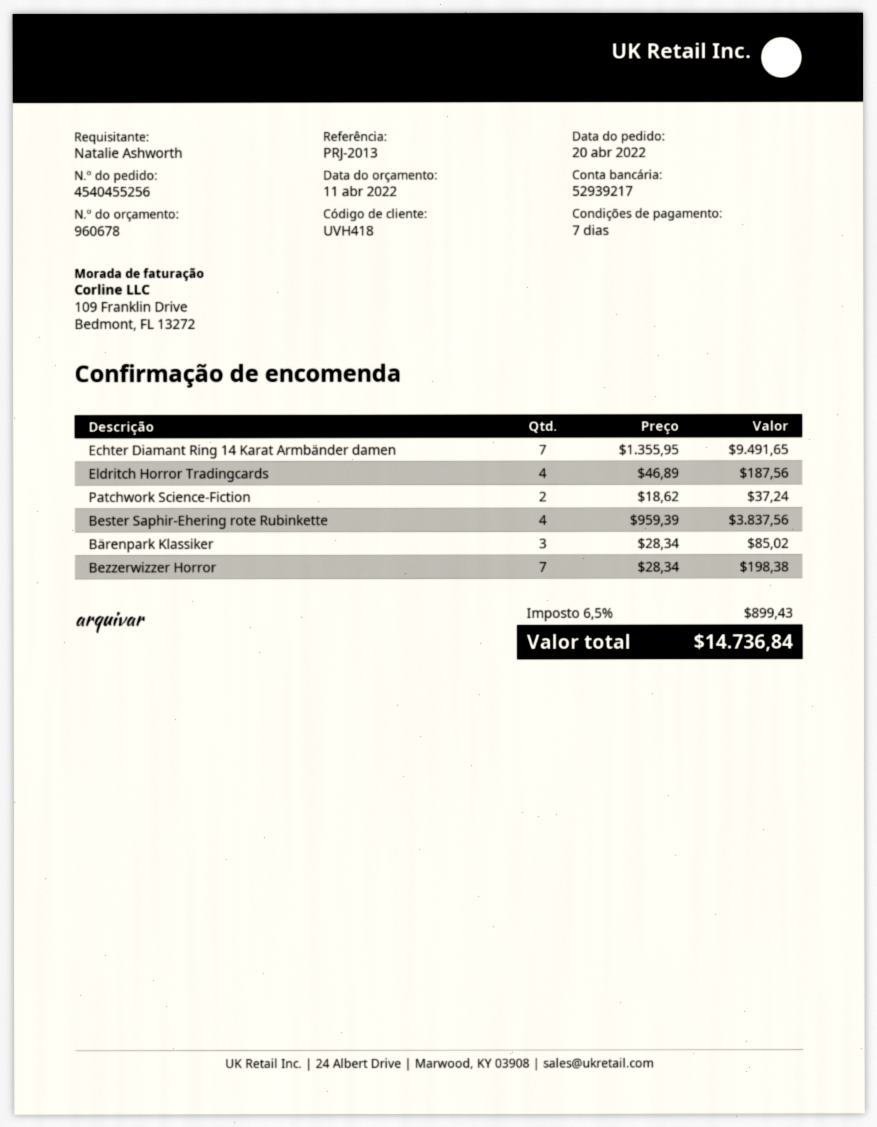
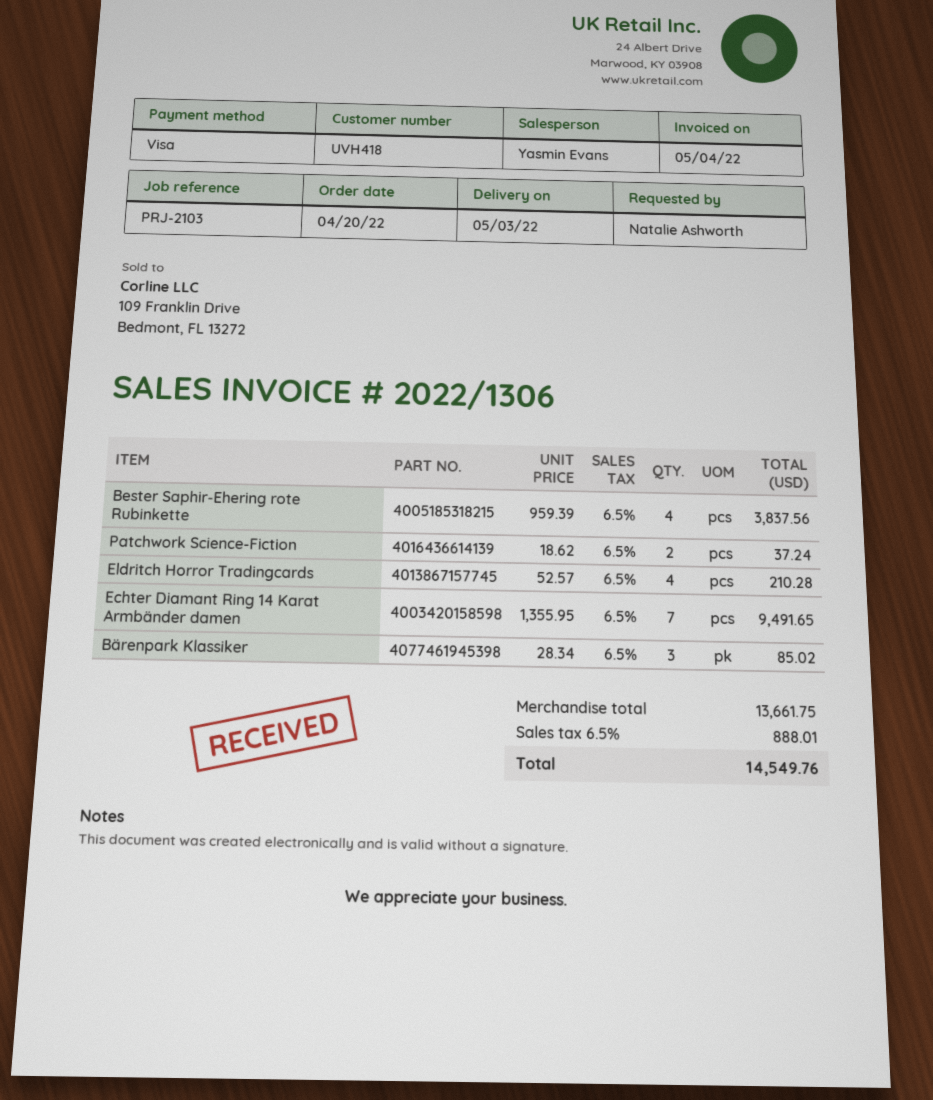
reference: PRJ-2013 -> PRJ-2103
Eldritch Horror Tradingcards: 4 x 46.89 = 187.56 -> 4 x 52.57 = 210.28
Bezzerwizzer Horror: 7 x 28.34 = 198.38 -> none
tax: 6.5% = 899.43 -> 6.5% = 888.01
total: 14736.84 -> 14549.76

